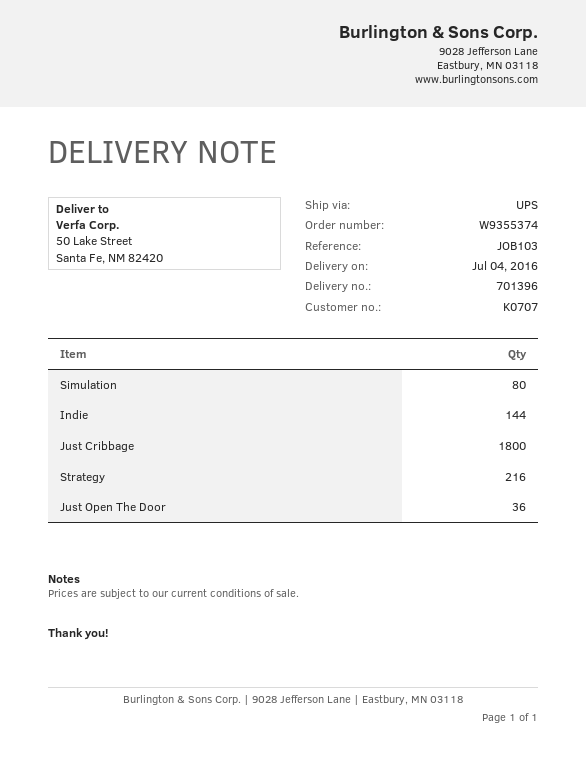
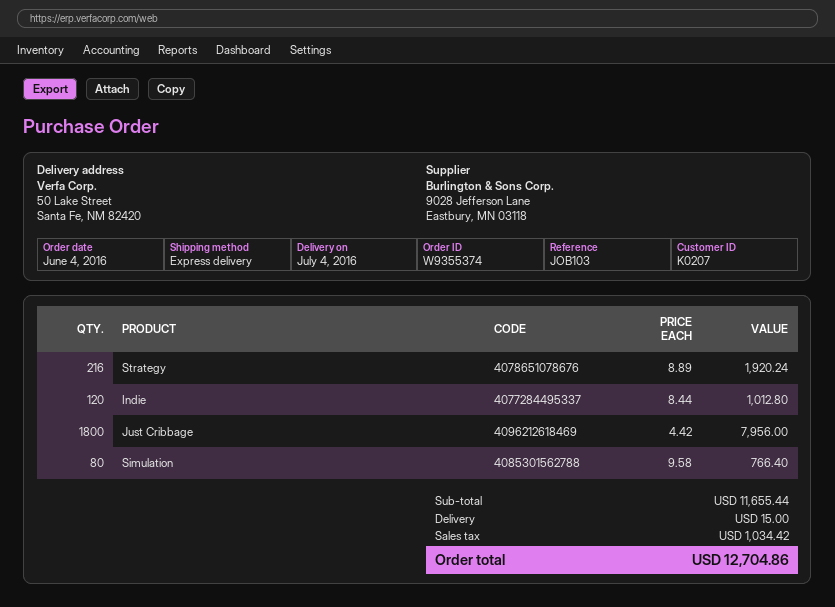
customer number: K0707 -> K0207
shipping method: UPS -> express
Indie: 144 -> 120
Just Open The Door: 36 -> none

